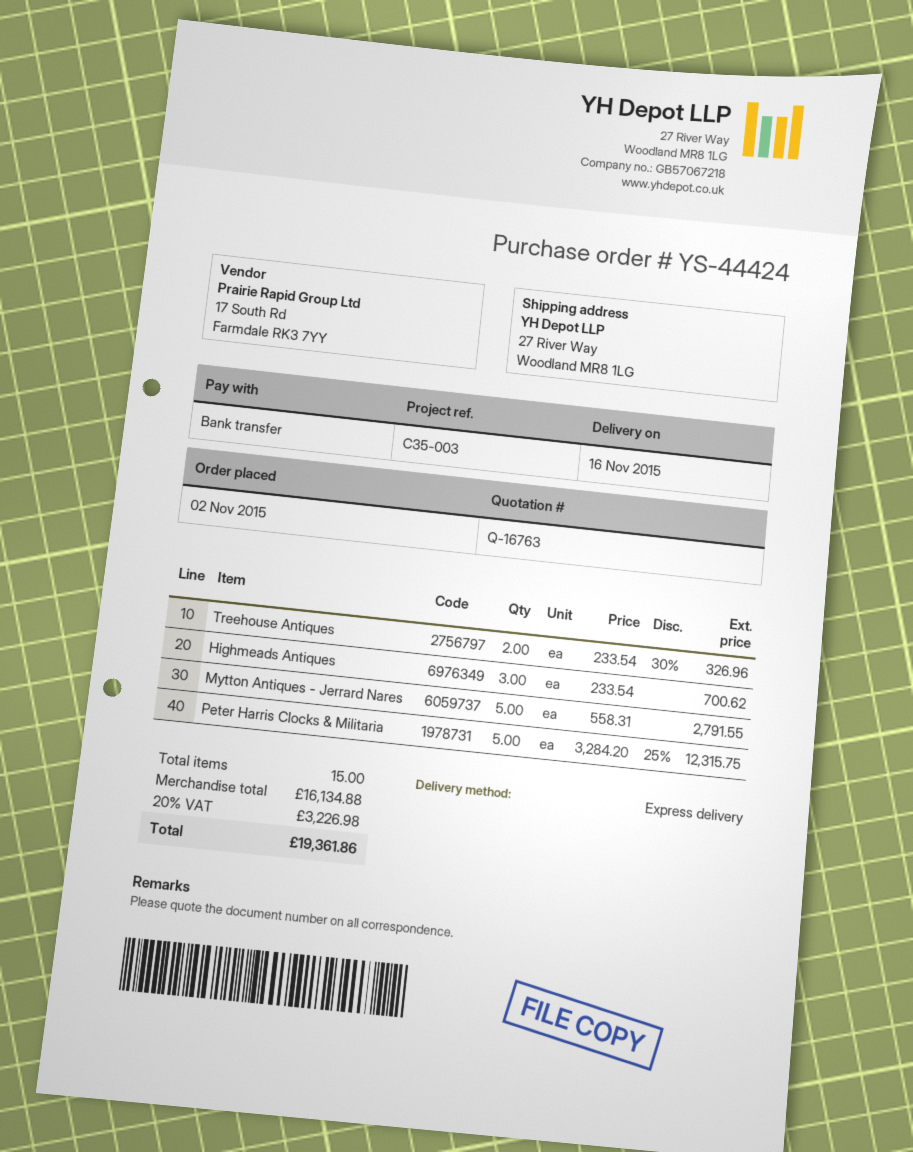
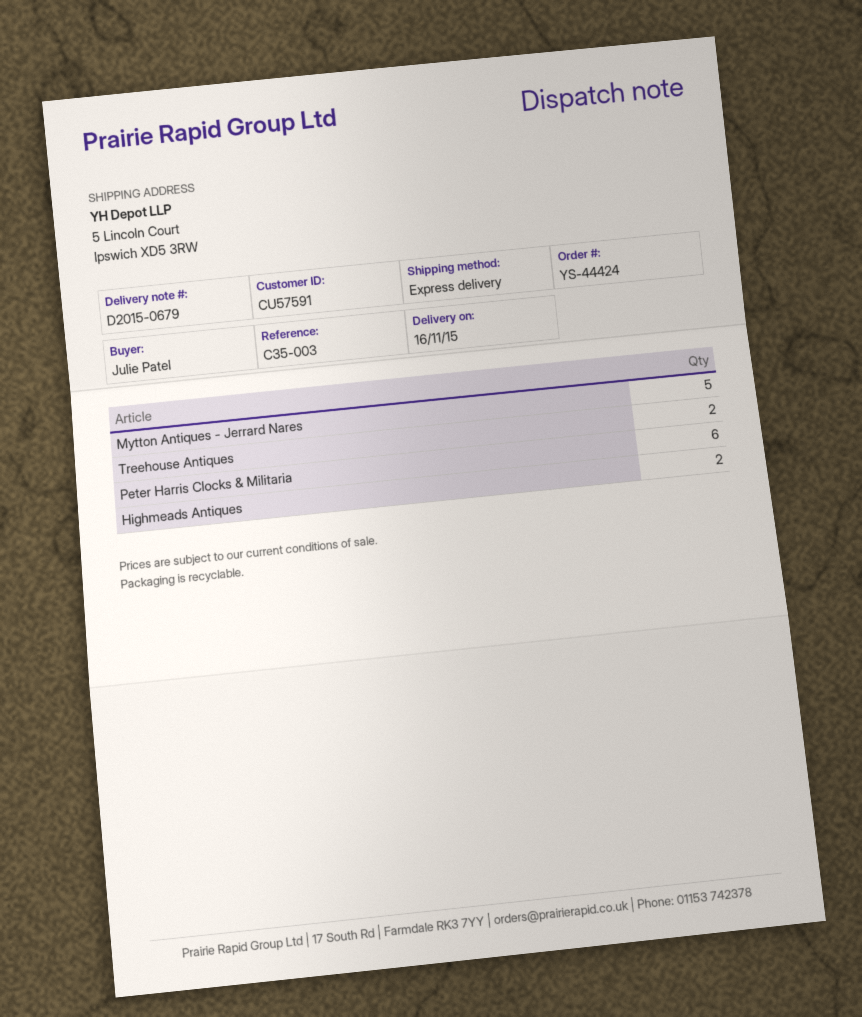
ship to: 27 River Way, Woodland MR8 1LG -> 5 Lincoln Court, Ipswich XD5 3RW
Highmeads Antiques: 3 -> 2
Peter Harris Clocks & Militaria: 5 -> 6

